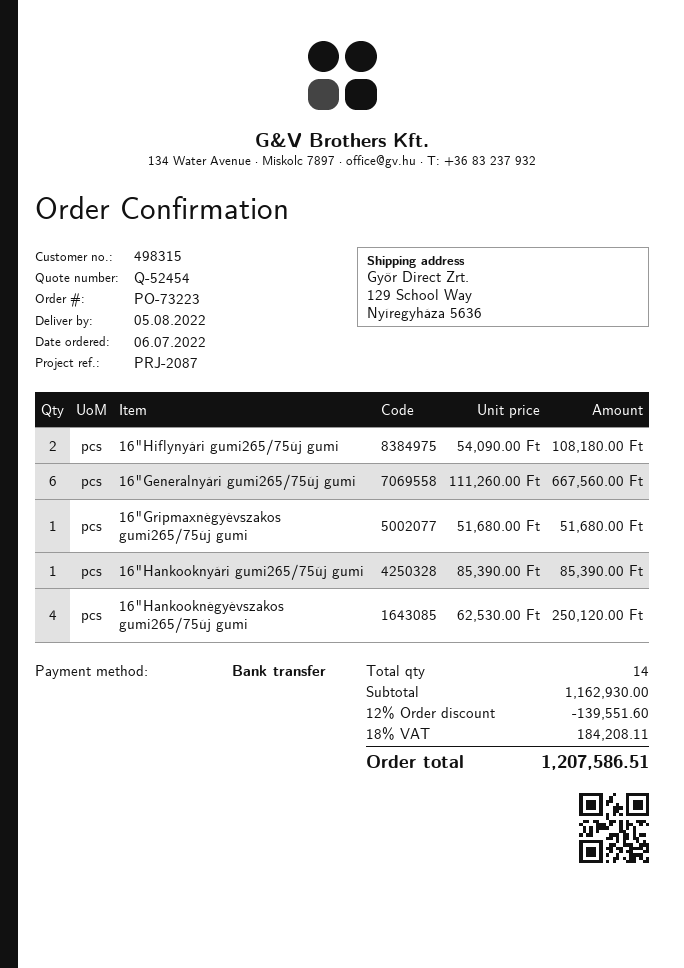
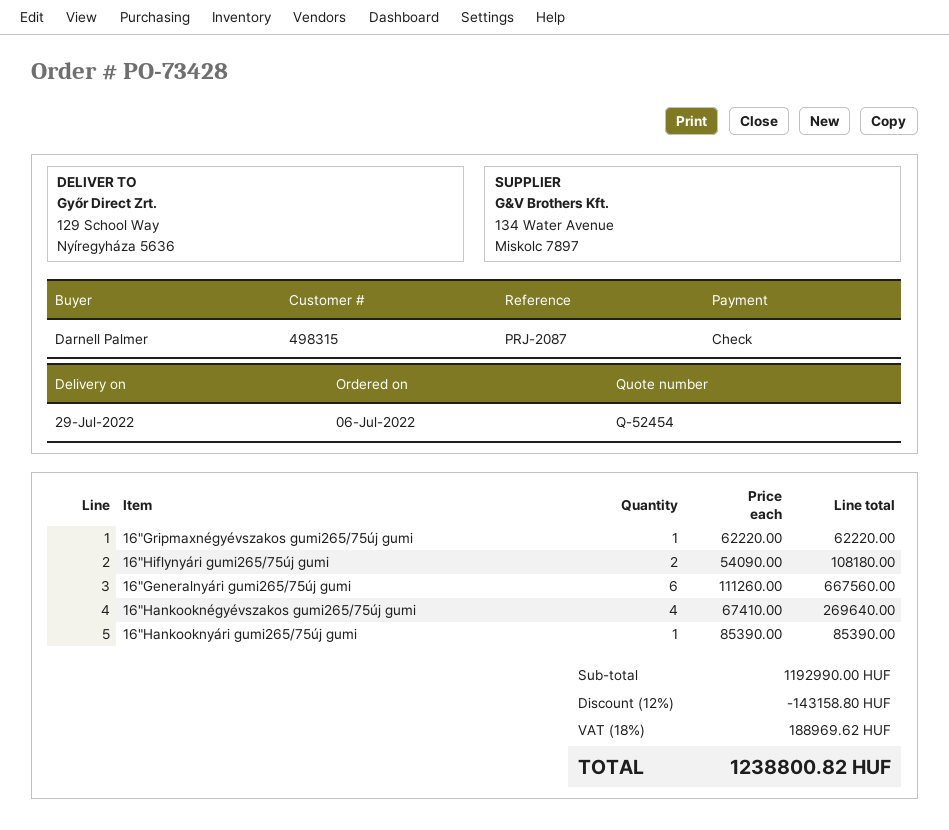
order number: PO-73223 -> PO-73428
delivery date: 2022-08-05 -> 2022-07-29
payment method: bank transfer -> cheque
16"Gripmaxnégyévszakos gumi265/75új gumi: 1 x 51680.00 = 51680.00 -> 1 x 62220.00 = 62220.00
16"Hankooknégyévszakos gumi265/75új gumi: 4 x 62530.00 = 250120.00 -> 4 x 67410.00 = 269640.00
subtotal: 1162930.00 -> 1192990.00
discount: 12% = 139551.60 -> 12% = 143158.80
tax: 18% = 184208.11 -> 18% = 188969.62
total: 1207586.51 -> 1238800.82

